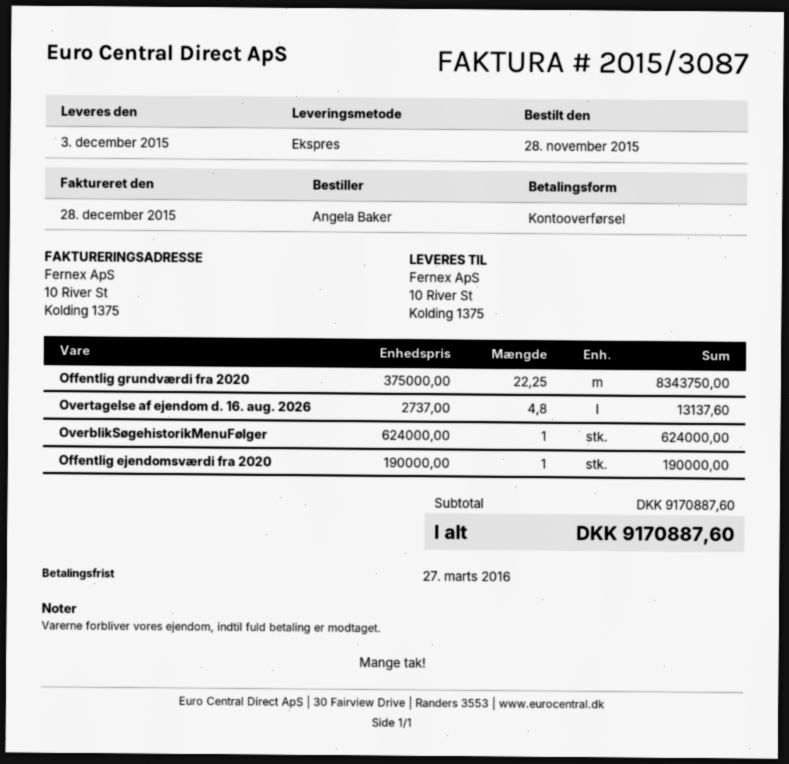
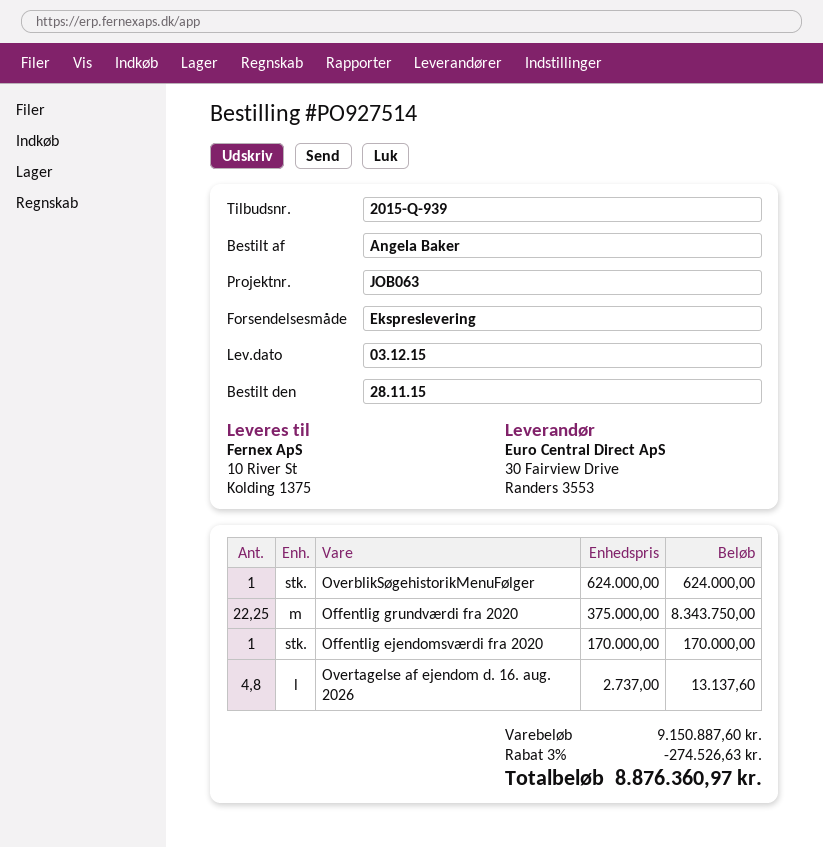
Offentlig ejendomsværdi fra 2020: 1 x 190000.00 = 190000.00 -> 1 x 170000.00 = 170000.00
subtotal: 9170887.60 -> 9150887.60
discount: none -> 3% = 274526.63
total: 9170887.60 -> 8876360.97

